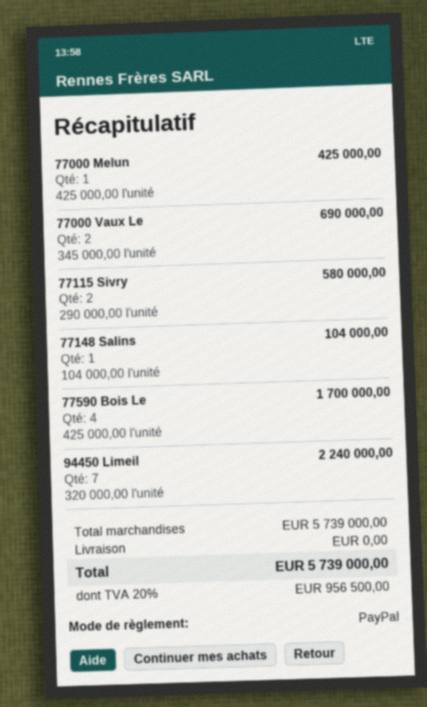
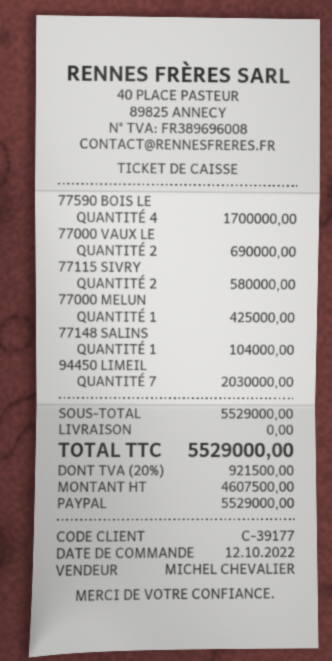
94450 Limeil: 7 for 2240000.00 -> 7 for 2030000.00
subtotal: 5739000.00 -> 5529000.00
tax: 20% = 956500.00 -> 20% = 921500.00
total: 5739000.00 -> 5529000.00

